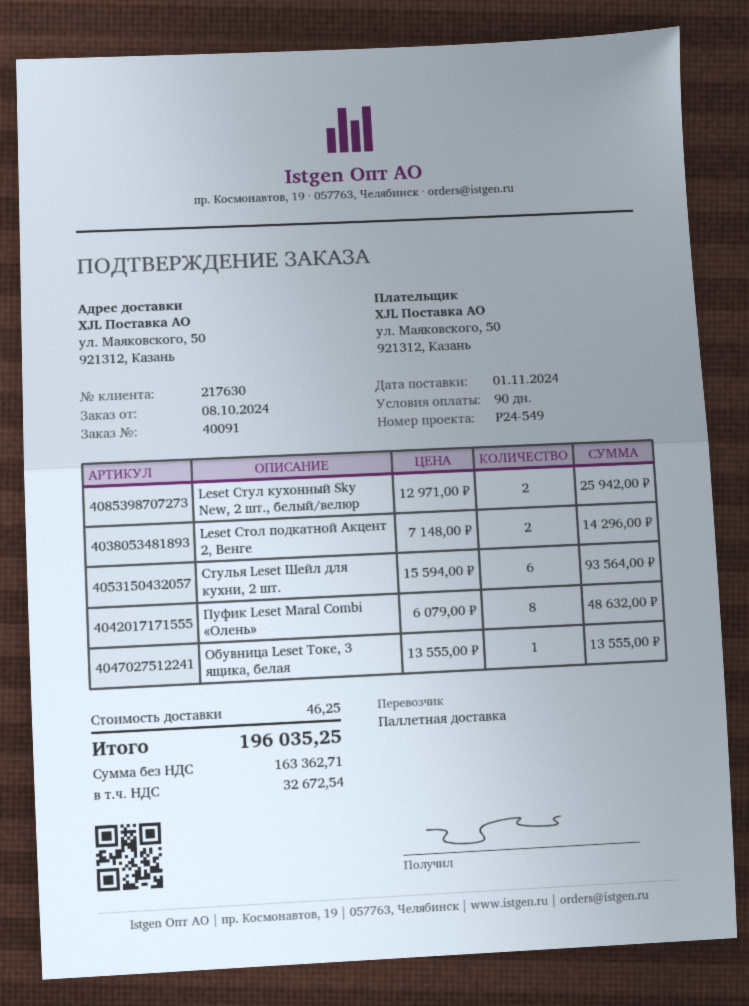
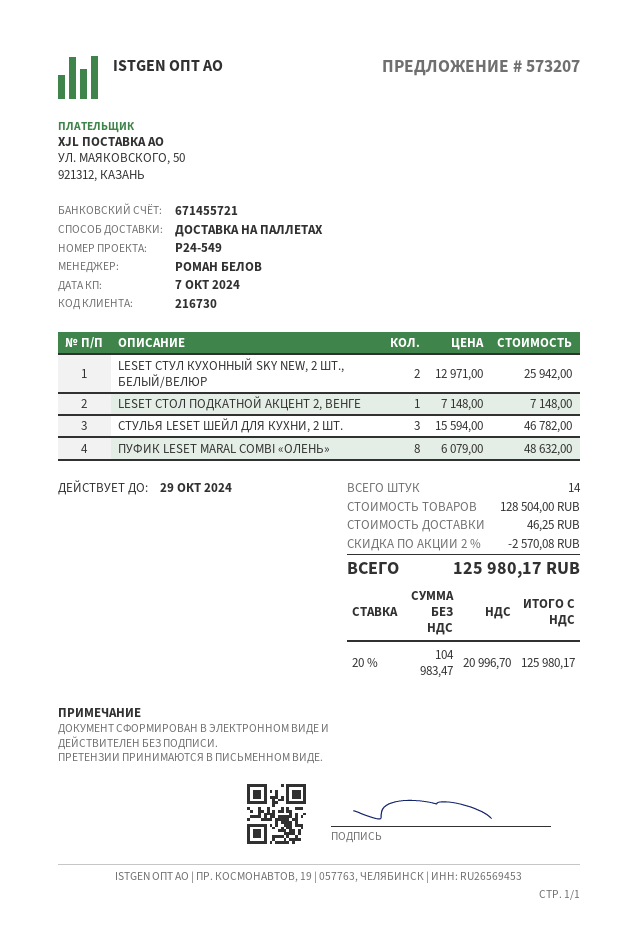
customer number: 217630 -> 216730
Leset Стол подкатной Акцент 2, Венге: 2 x 7148.00 = 14296.00 -> 1 x 7148.00 = 7148.00
Стулья Leset Шейл для кухни, 2 шт.: 6 x 15594.00 = 93564.00 -> 3 x 15594.00 = 46782.00
Обувница Leset Токе, 3 ящика, белая: 1 x 13555.00 = 13555.00 -> none
discount: none -> 2% = 2570.08
net: 163362.71 -> 104983.47
tax: 32672.54 -> 20996.70
total: 196035.25 -> 125980.17

